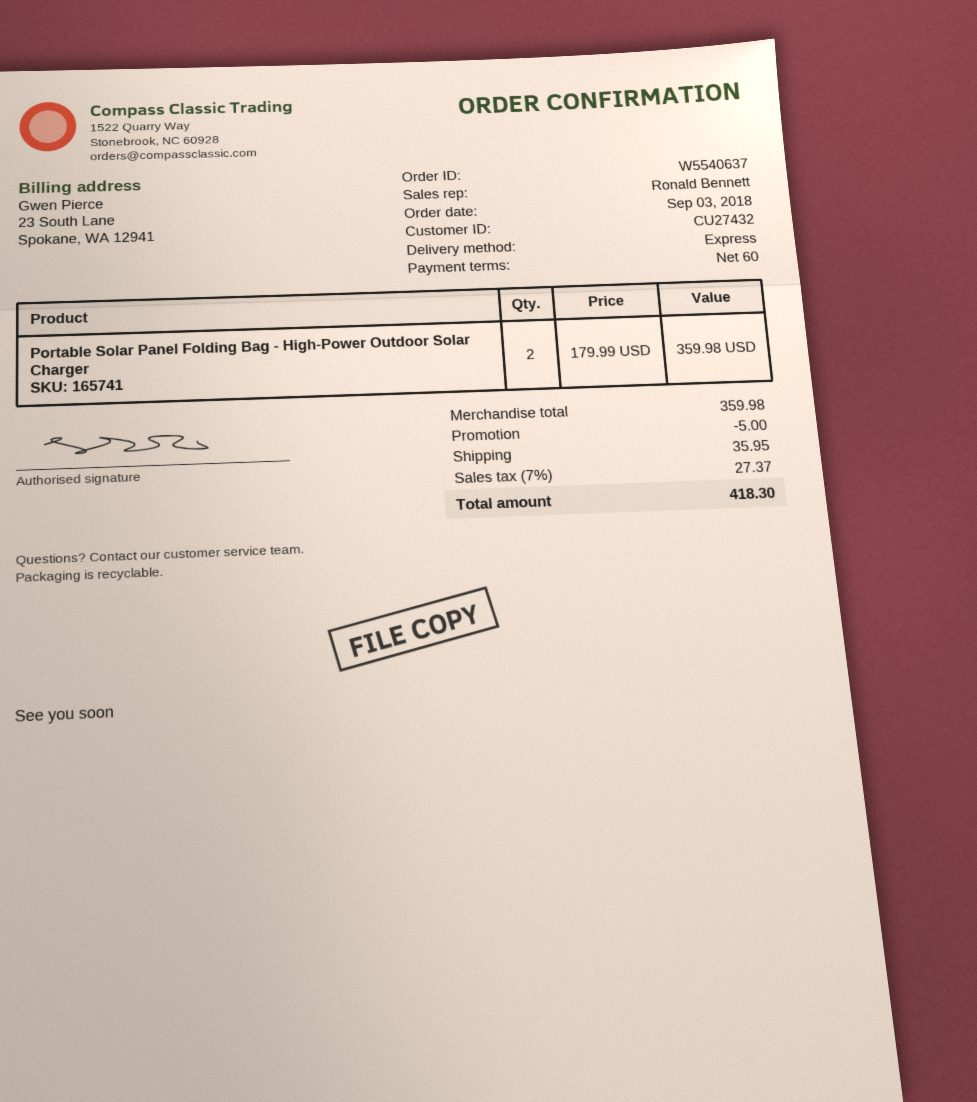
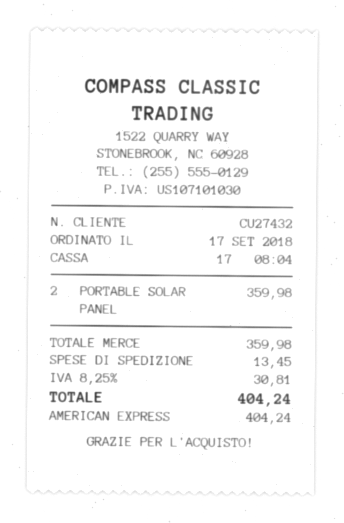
order date: 2018-09-03 -> 2018-09-17
discount: 5.00 -> none
shipping: 35.95 -> 13.45
tax: 7% = 27.37 -> 8.25% = 30.81
total: 418.30 -> 404.24

